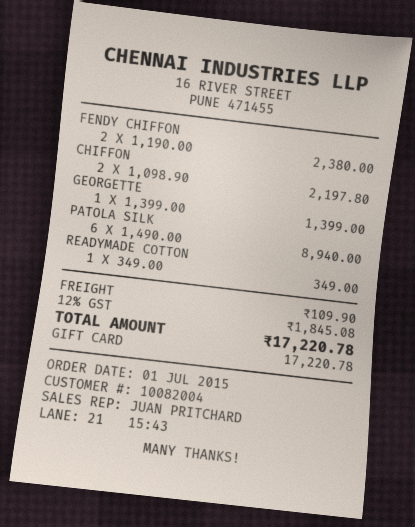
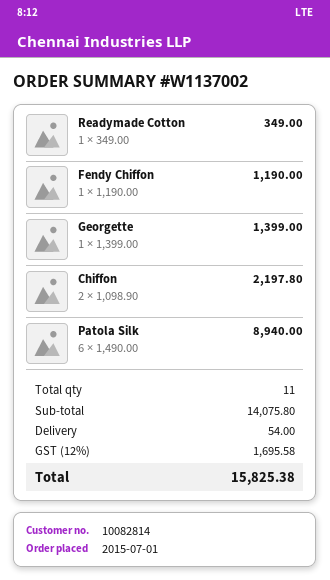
customer number: 10082004 -> 10082814
FENDY CHIFFON: 2 x 1190.00 = 2380.00 -> 1 x 1190.00 = 1190.00
shipping: 109.90 -> 54.00
tax: 12% = 1845.08 -> 12% = 1695.58
total: 17220.78 -> 15825.38

